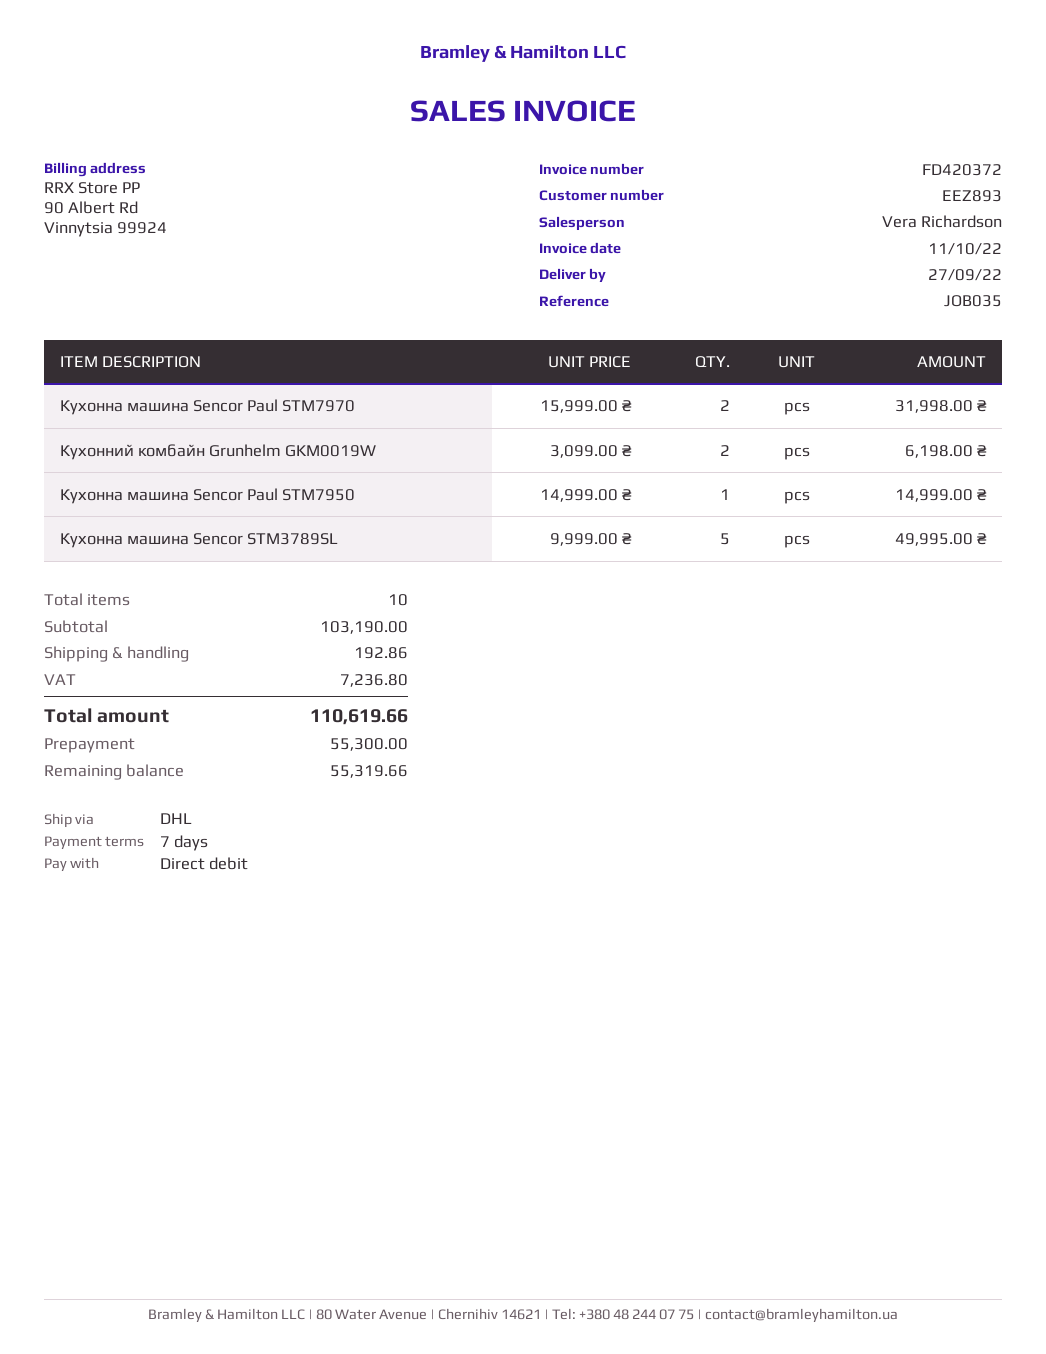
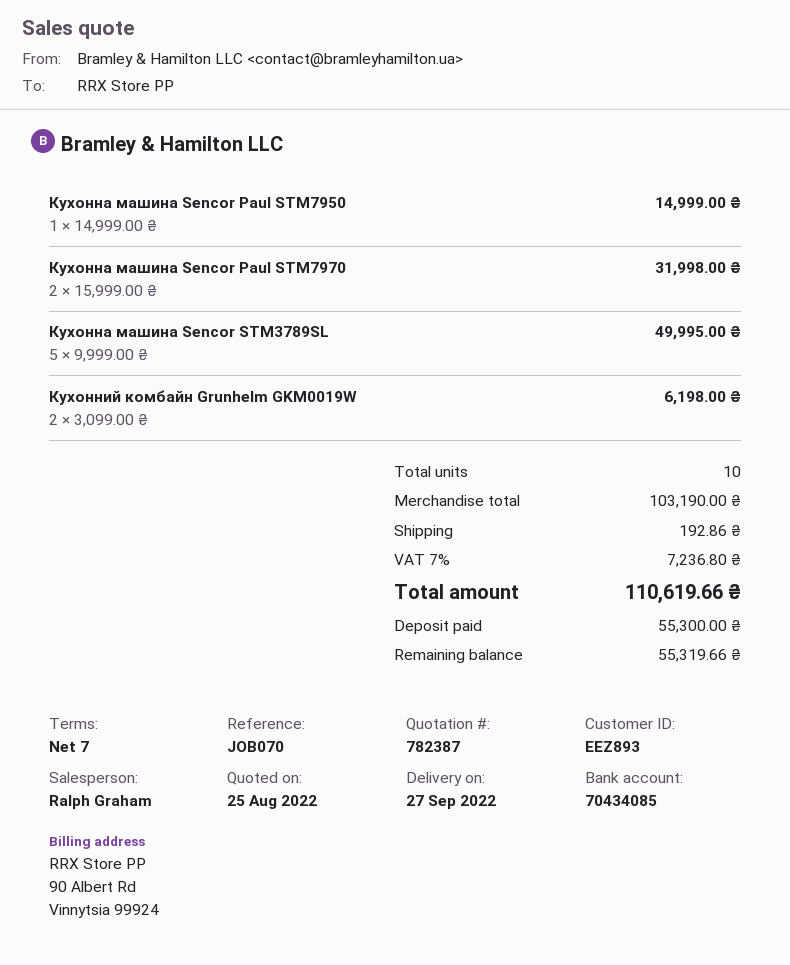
reference: JOB035 -> JOB070
sales rep: Vera Richardson -> Ralph Graham

